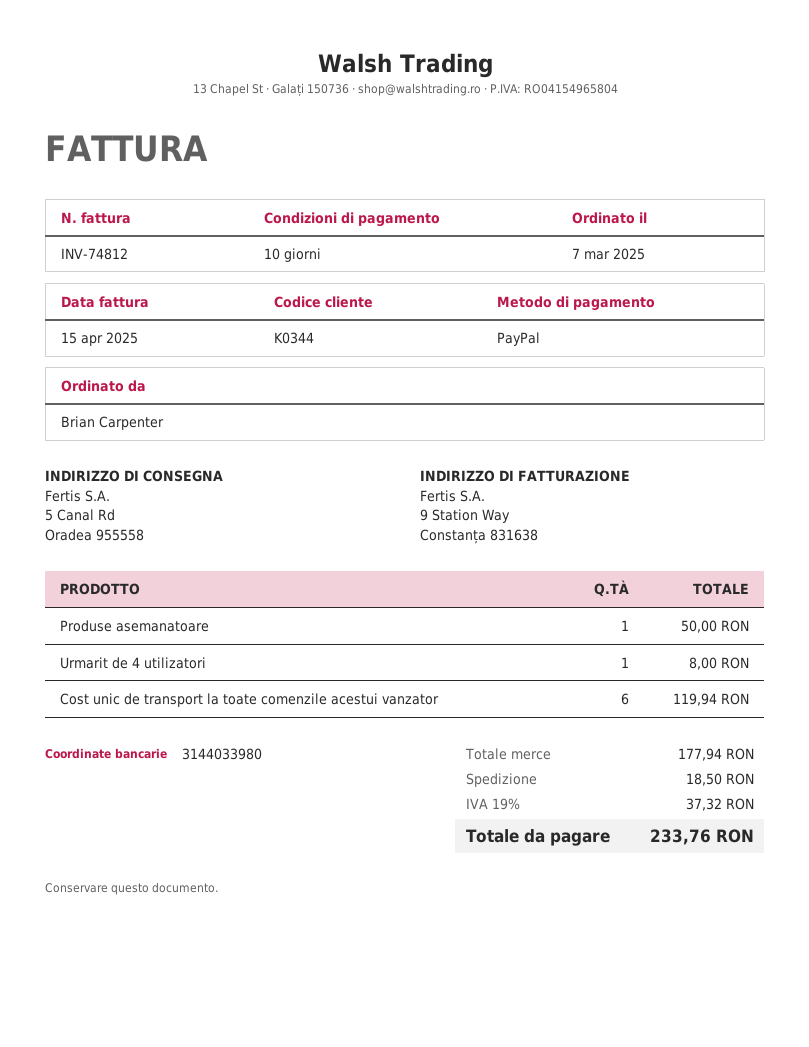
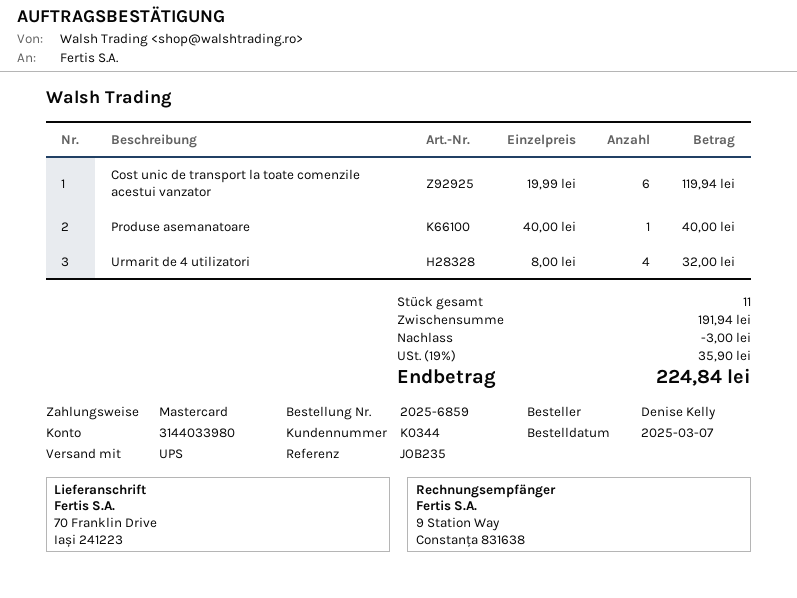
ordered by: Brian Carpenter -> Denise Kelly
payment method: PayPal -> Mastercard
ship to: 5 Canal Rd, Oradea 955558 -> 70 Franklin Drive, Iași 241223
Produse asemanatoare: 1 for 50.00 -> 1 for 40.00
Urmarit de 4 utilizatori: 1 for 8.00 -> 4 for 32.00
subtotal: 177.94 -> 191.94
discount: none -> 3.00
shipping: 18.50 -> none
tax: 19% = 37.32 -> 19% = 35.90
total: 233.76 -> 224.84

